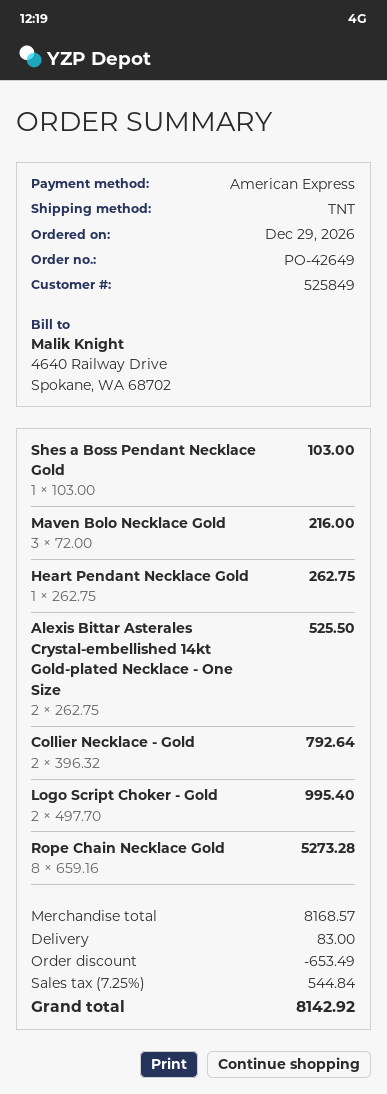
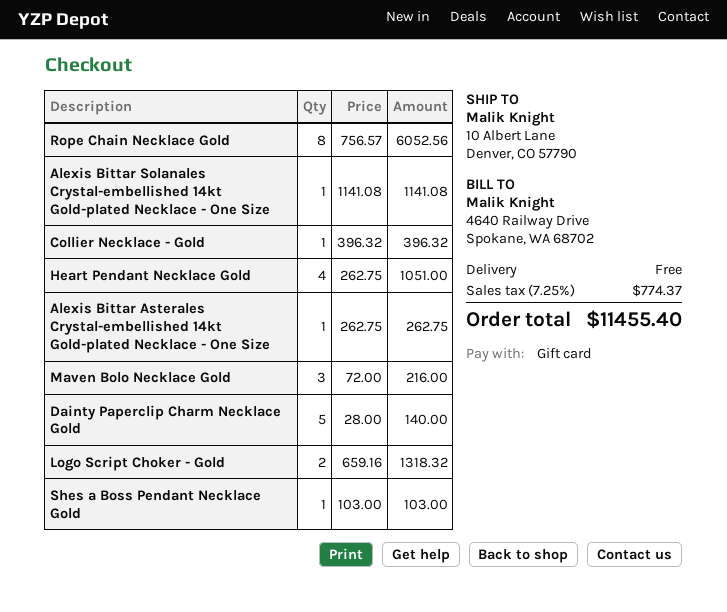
payment method: American Express -> gift card
Heart Pendant Necklace Gold: 1 x 262.75 = 262.75 -> 4 x 262.75 = 1051.00
Alexis Bittar Asterales Crystal-embellished 14kt Gold-plated Necklace - One Size: 2 x 262.75 = 525.50 -> 1 x 262.75 = 262.75
Collier Necklace - Gold: 2 x 396.32 = 792.64 -> 1 x 396.32 = 396.32
Logo Script Choker - Gold: 2 x 497.70 = 995.40 -> 2 x 659.16 = 1318.32
Rope Chain Necklace Gold: 8 x 659.16 = 5273.28 -> 8 x 756.57 = 6052.56
Alexis Bittar Solanales Crystal-embellished 14kt Gold-plated Necklace - One Size: none -> 1 x 1141.08 = 1141.08
Dainty Paperclip Charm Necklace Gold: none -> 5 x 28.00 = 140.00
discount: 653.49 -> none
shipping: 83.00 -> 0.00
tax: 7.25% = 544.84 -> 7.25% = 774.37
total: 8142.92 -> 11455.40

